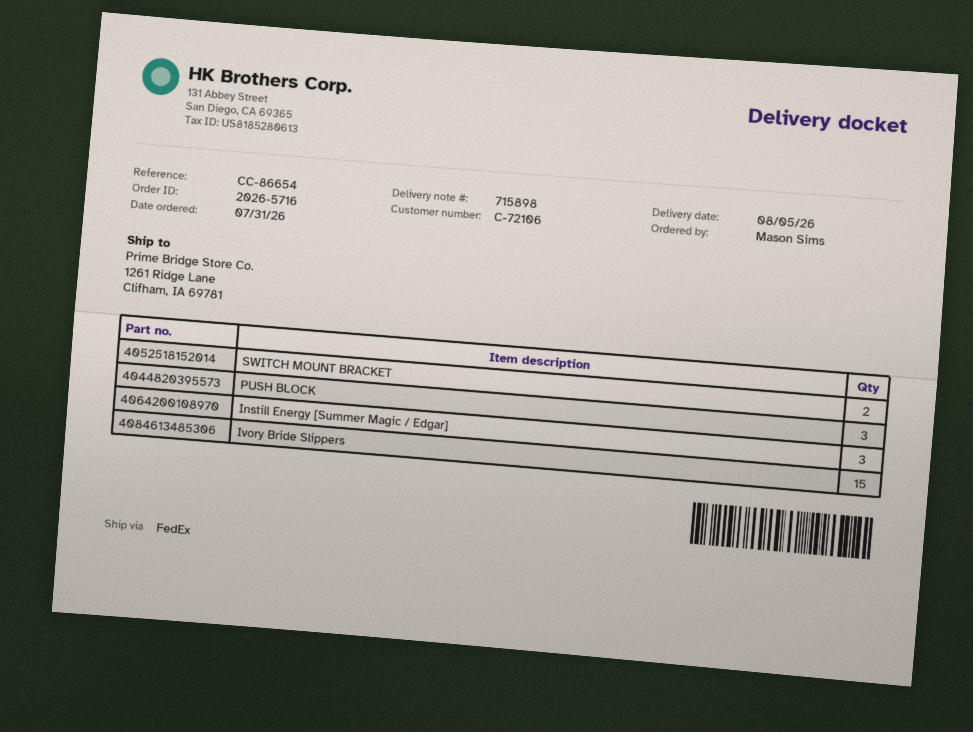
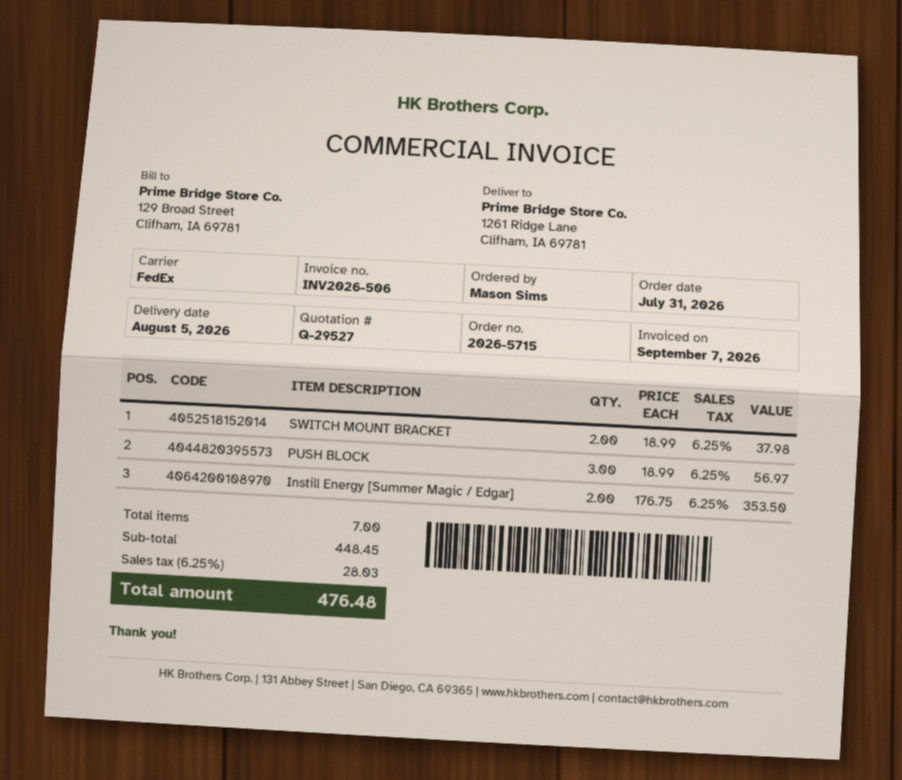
order number: 2026-5716 -> 2026-5715
Instill Energy [Summer Magic / Edgar]: 3 -> 2
Ivory Bride Slippers: 15 -> none

